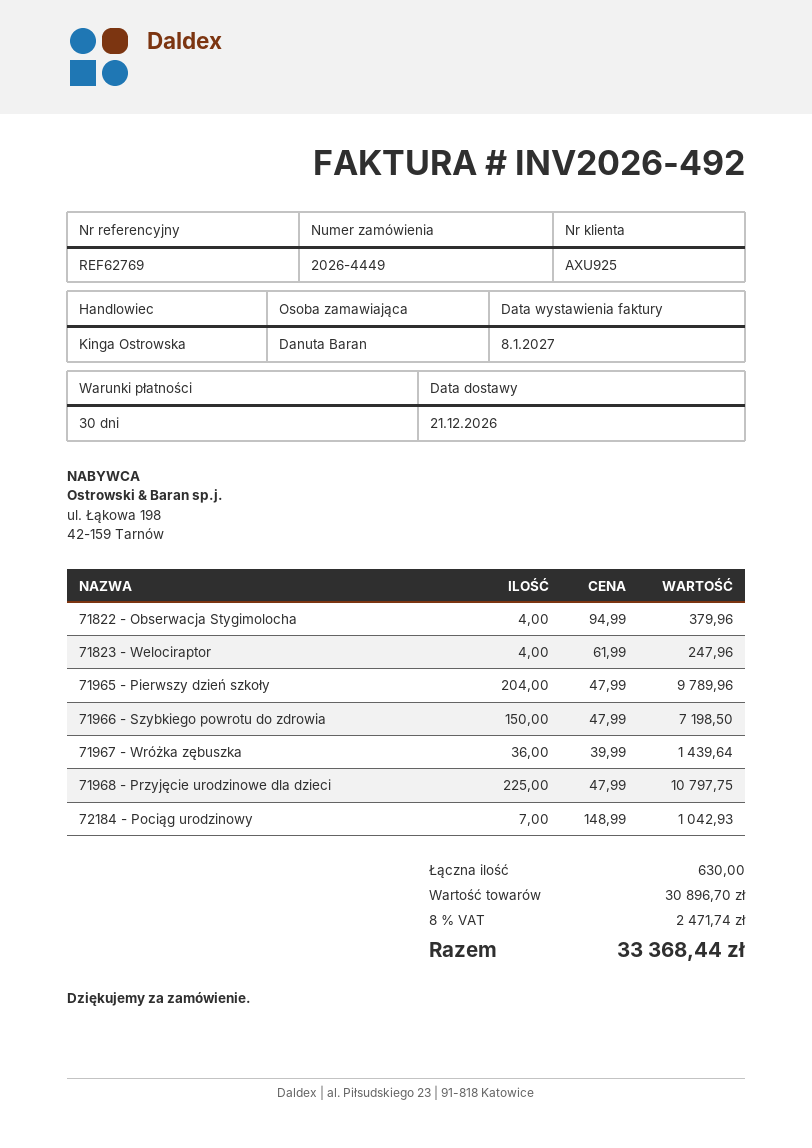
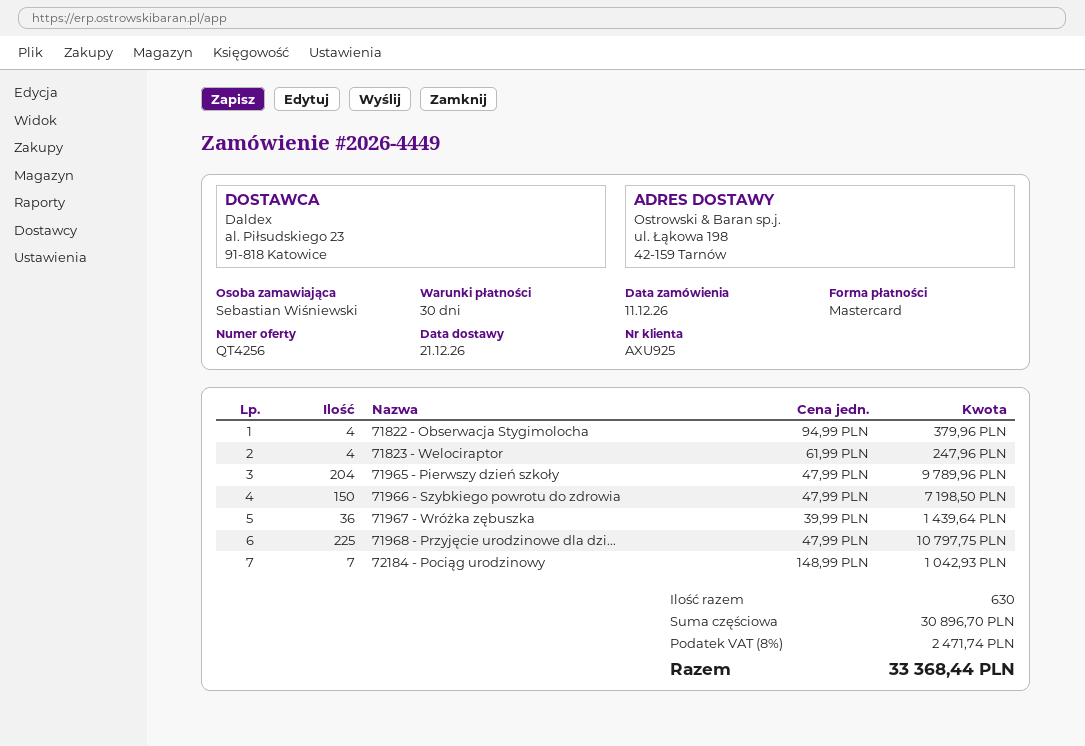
ordered by: Danuta Baran -> Sebastian Wiśniewski

